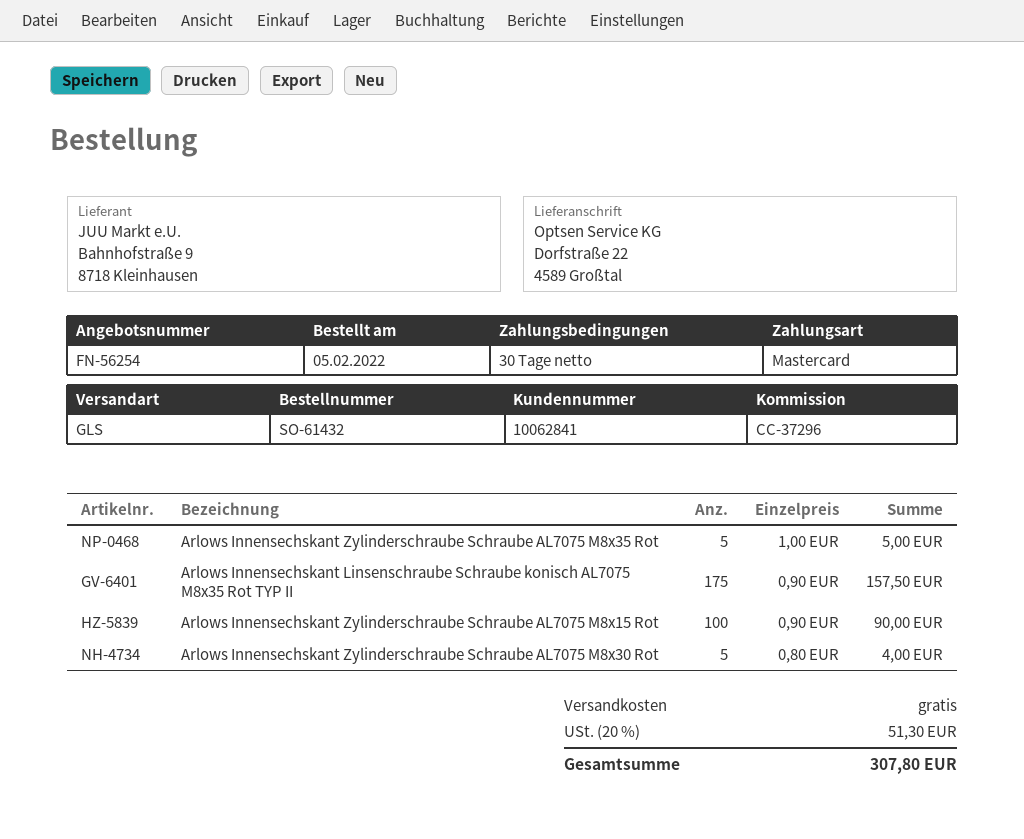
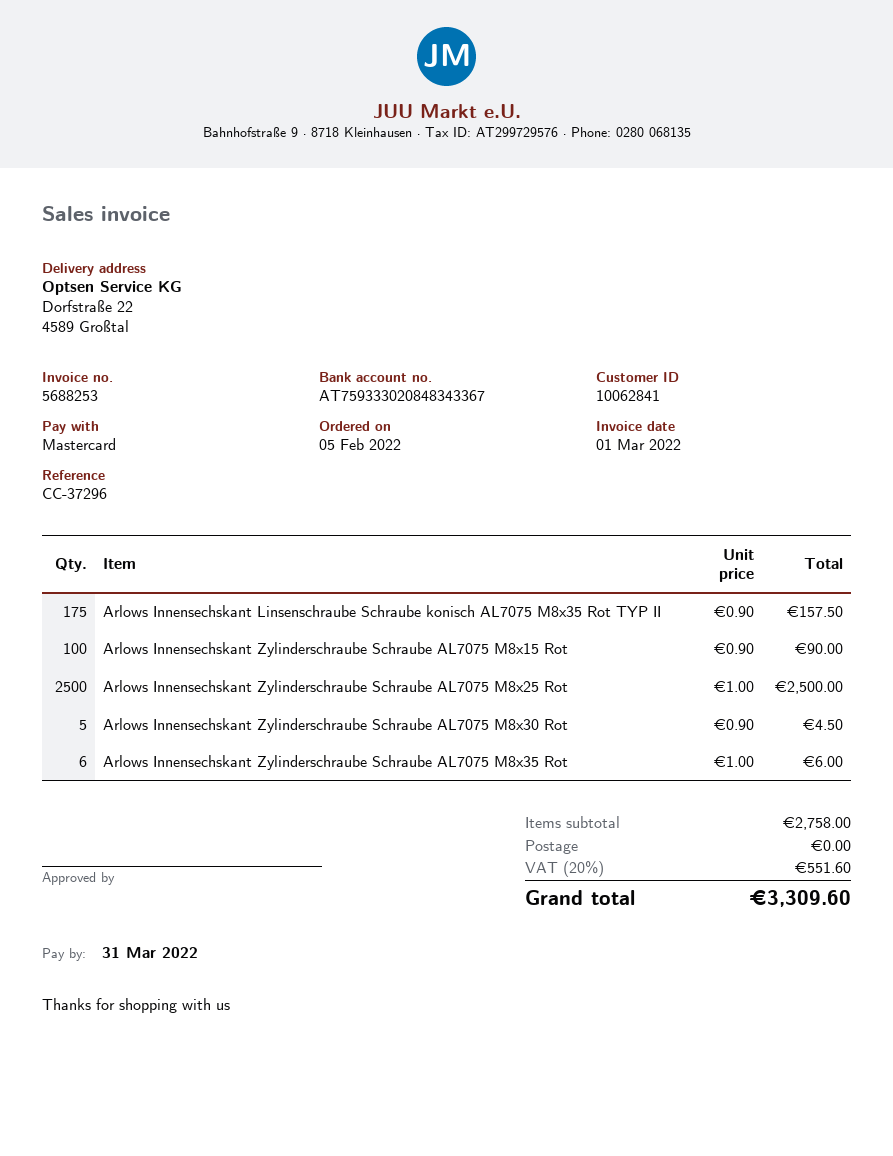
Arlows Innensechskant Zylinderschraube Schraube AL7075 M8x35 Rot: 5 x 1.00 = 5.00 -> 6 x 1.00 = 6.00
Arlows Innensechskant Zylinderschraube Schraube AL7075 M8x30 Rot: 5 x 0.80 = 4.00 -> 5 x 0.90 = 4.50
Arlows Innensechskant Zylinderschraube Schraube AL7075 M8x25 Rot: none -> 2500 x 1.00 = 2500.00
tax: 20% = 51.30 -> 20% = 551.60
total: 307.80 -> 3309.60

